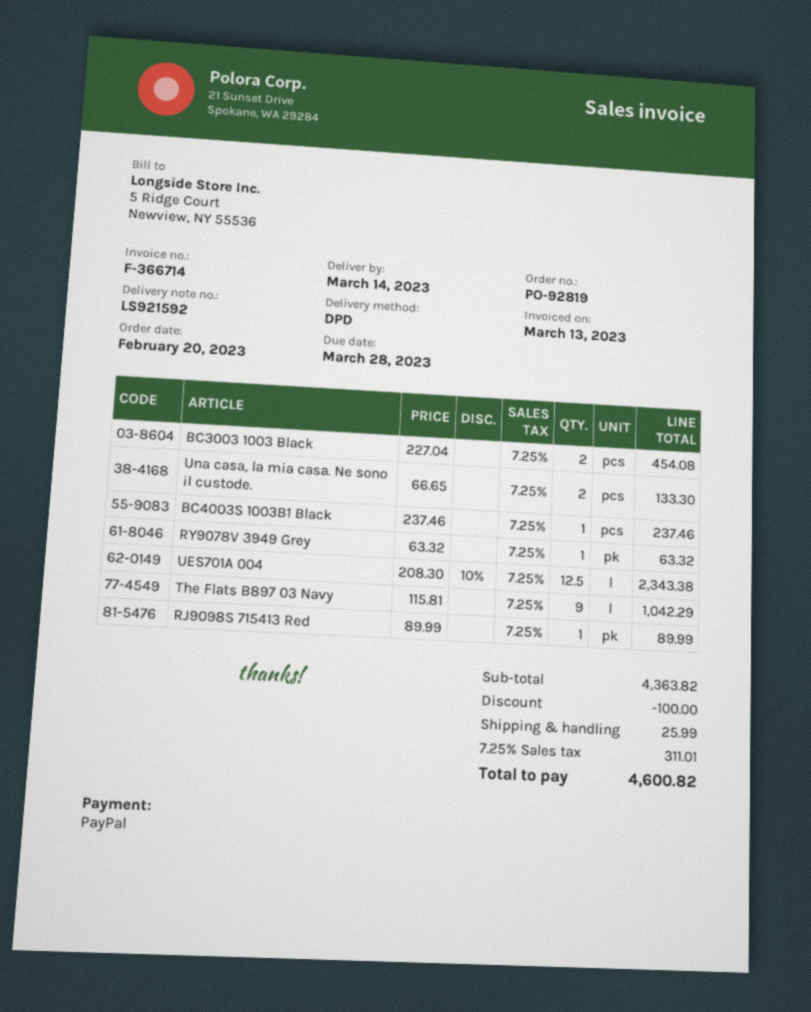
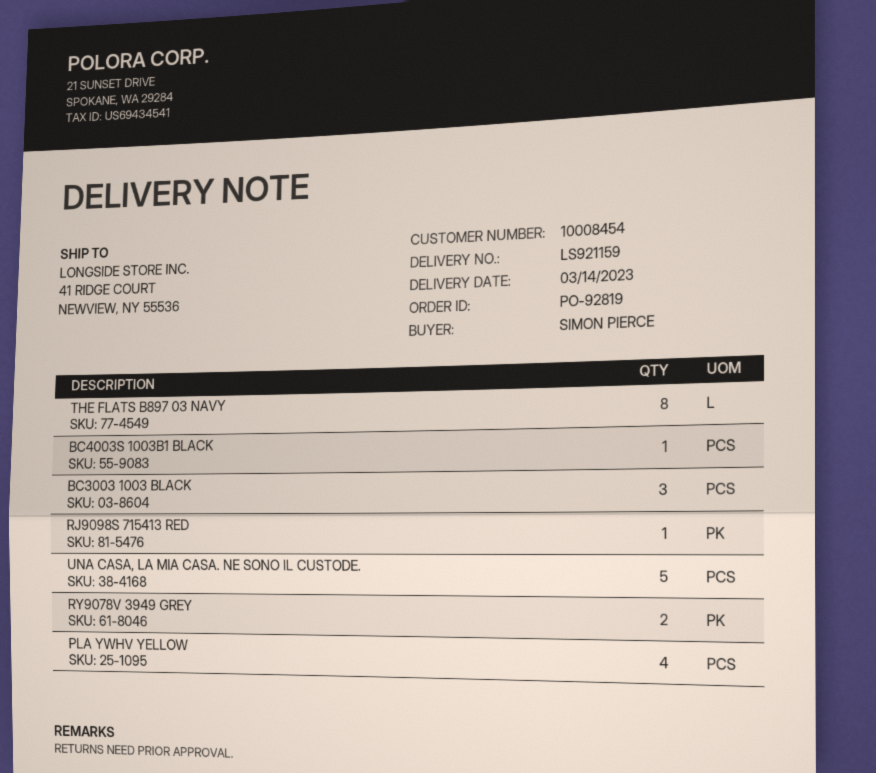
delivery note number: LS921592 -> LS921159
BC3003 1003 Black: 2 -> 3
Una casa, la mia casa. Ne sono il custode.: 2 -> 5
RY9078V 3949 Grey: 1 -> 2
UES701A 004: 12.5 -> none
The Flats B897 03 Navy: 9 -> 8
PLA YWHV YELLOW: none -> 4

